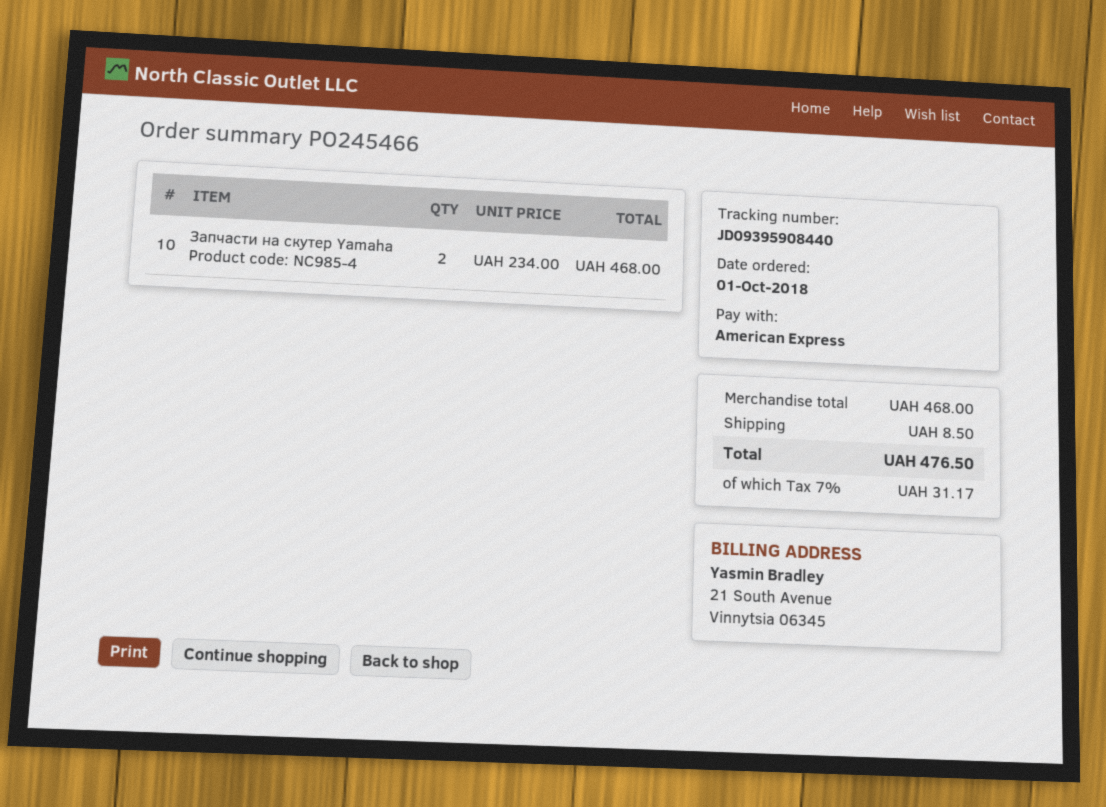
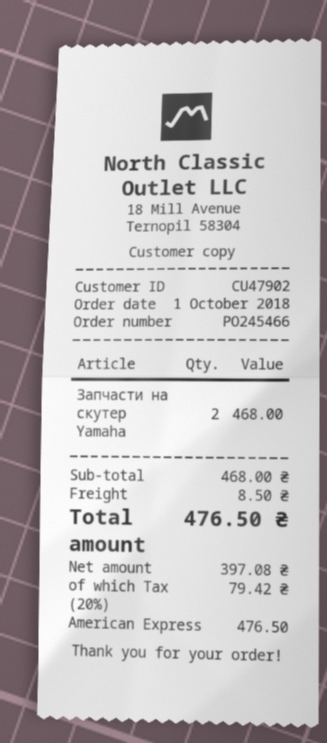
tax: 7% = 31.17 -> 20% = 79.42

